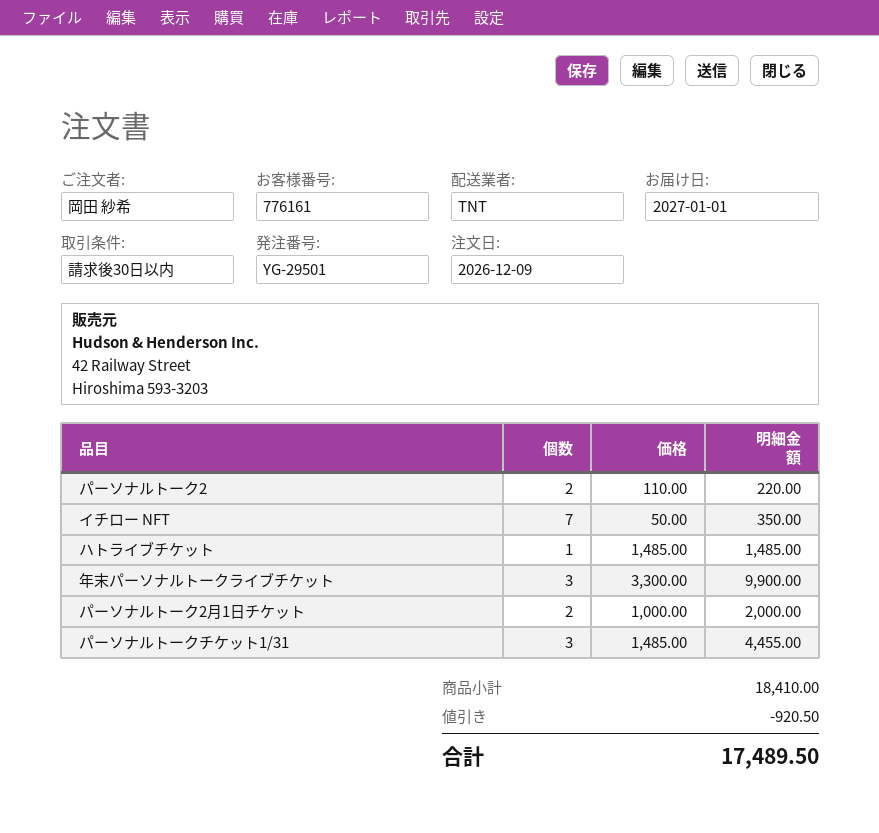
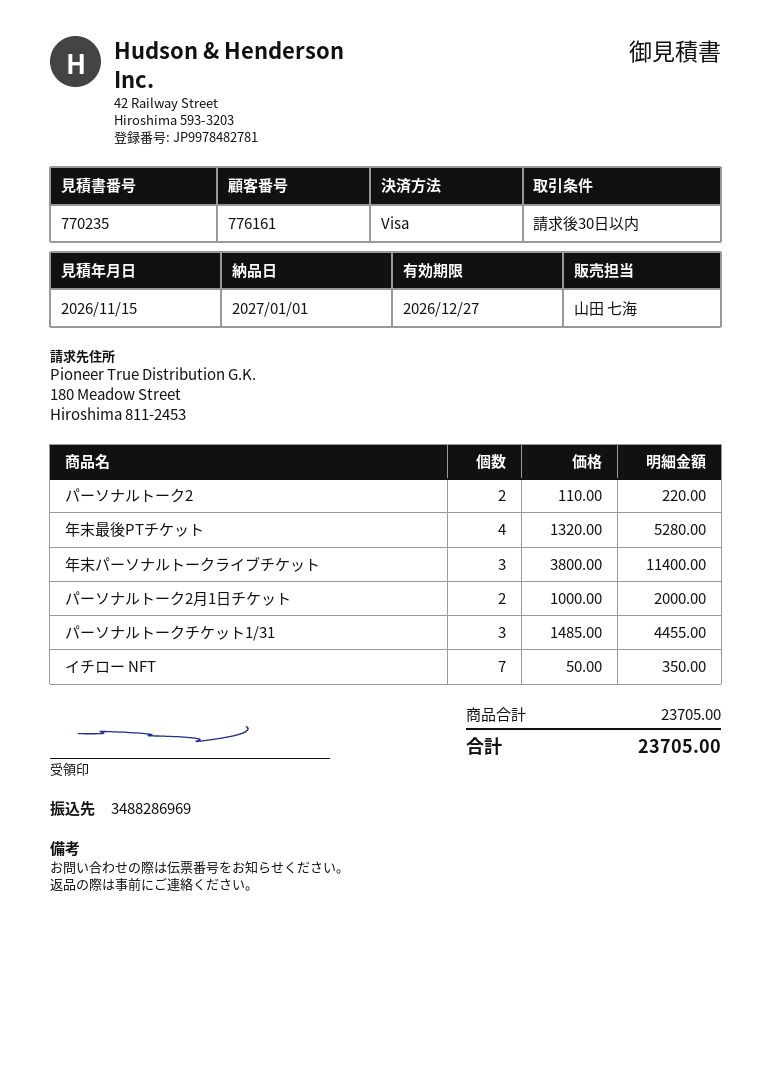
ハトライブチケット: 1 x 1485.00 = 1485.00 -> none
年末パーソナルトークライブチケット: 3 x 3300.00 = 9900.00 -> 3 x 3800.00 = 11400.00
年末最後PTチケット: none -> 4 x 1320.00 = 5280.00
subtotal: 18410.00 -> 23705.00
discount: 920.50 -> none
total: 17489.50 -> 23705.00

